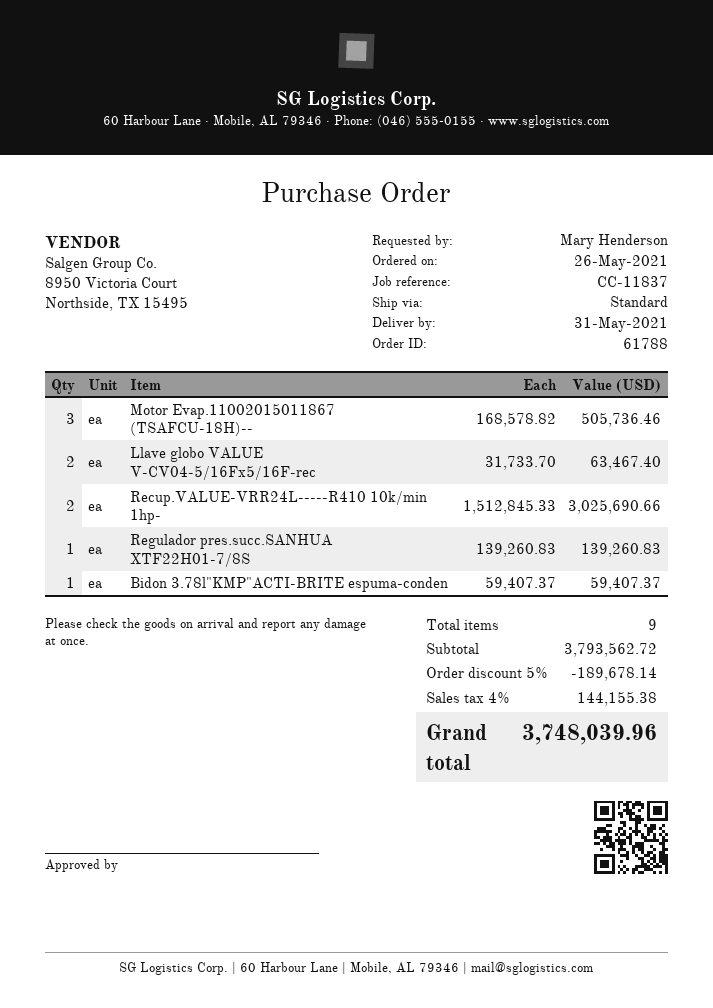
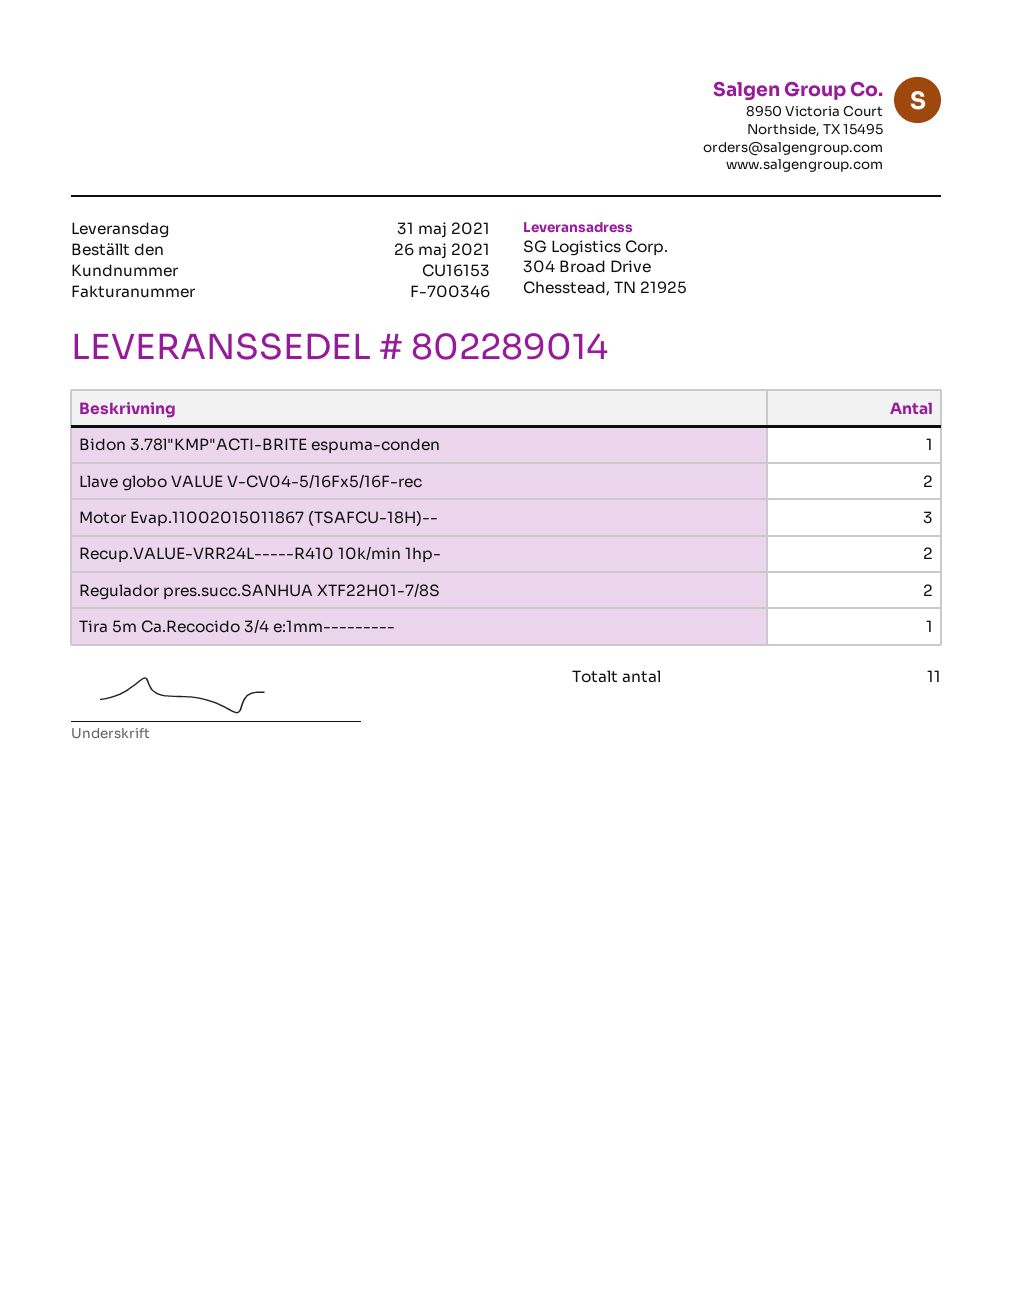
Regulador pres.succ.SANHUA XTF22H01-7/8S: 1 -> 2
Tira 5m Ca.Recocido 3/4 e:1mm---------: none -> 1
total quantity: 9 -> 11

